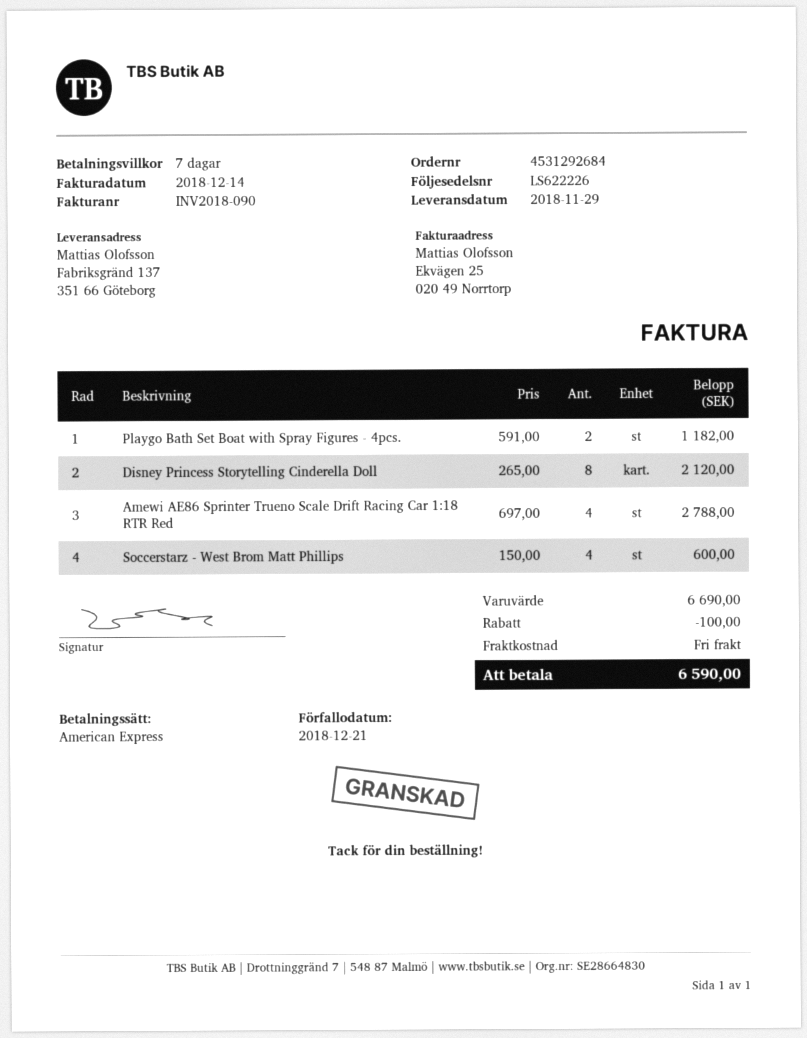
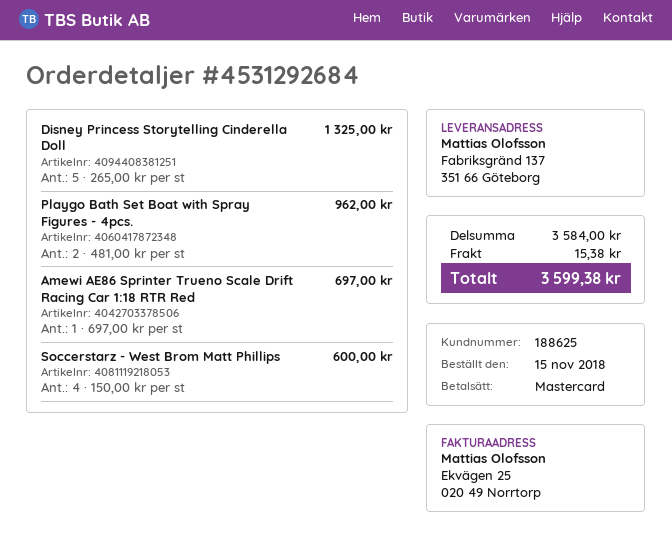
payment method: American Express -> Mastercard
Playgo Bath Set Boat with Spray Figures - 4pcs.: 2 x 591.00 = 1182.00 -> 2 x 481.00 = 962.00
Disney Princess Storytelling Cinderella Doll: 8 x 265.00 = 2120.00 -> 5 x 265.00 = 1325.00
Amewi AE86 Sprinter Trueno Scale Drift Racing Car 1:18 RTR Red: 4 x 697.00 = 2788.00 -> 1 x 697.00 = 697.00
subtotal: 6690.00 -> 3584.00
discount: 100.00 -> none
shipping: 0.00 -> 15.38
total: 6590.00 -> 3599.38

